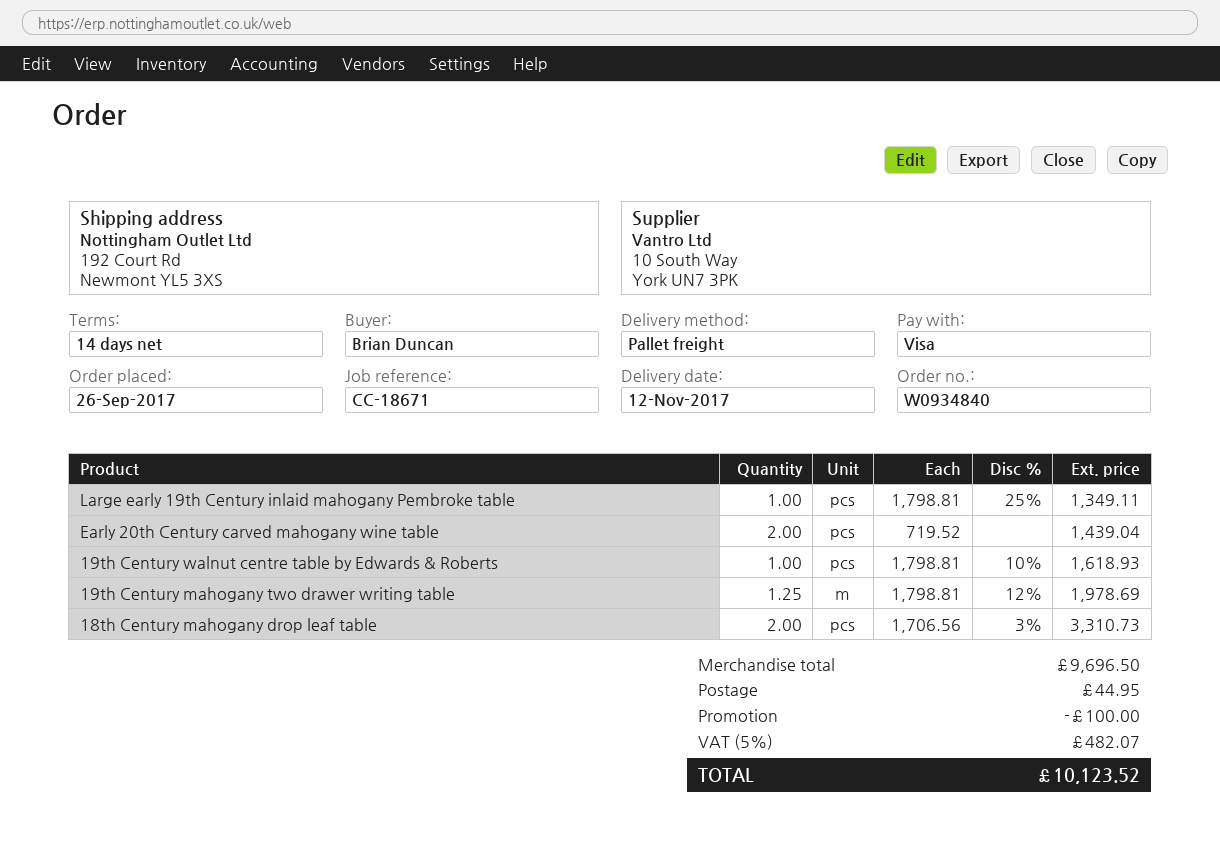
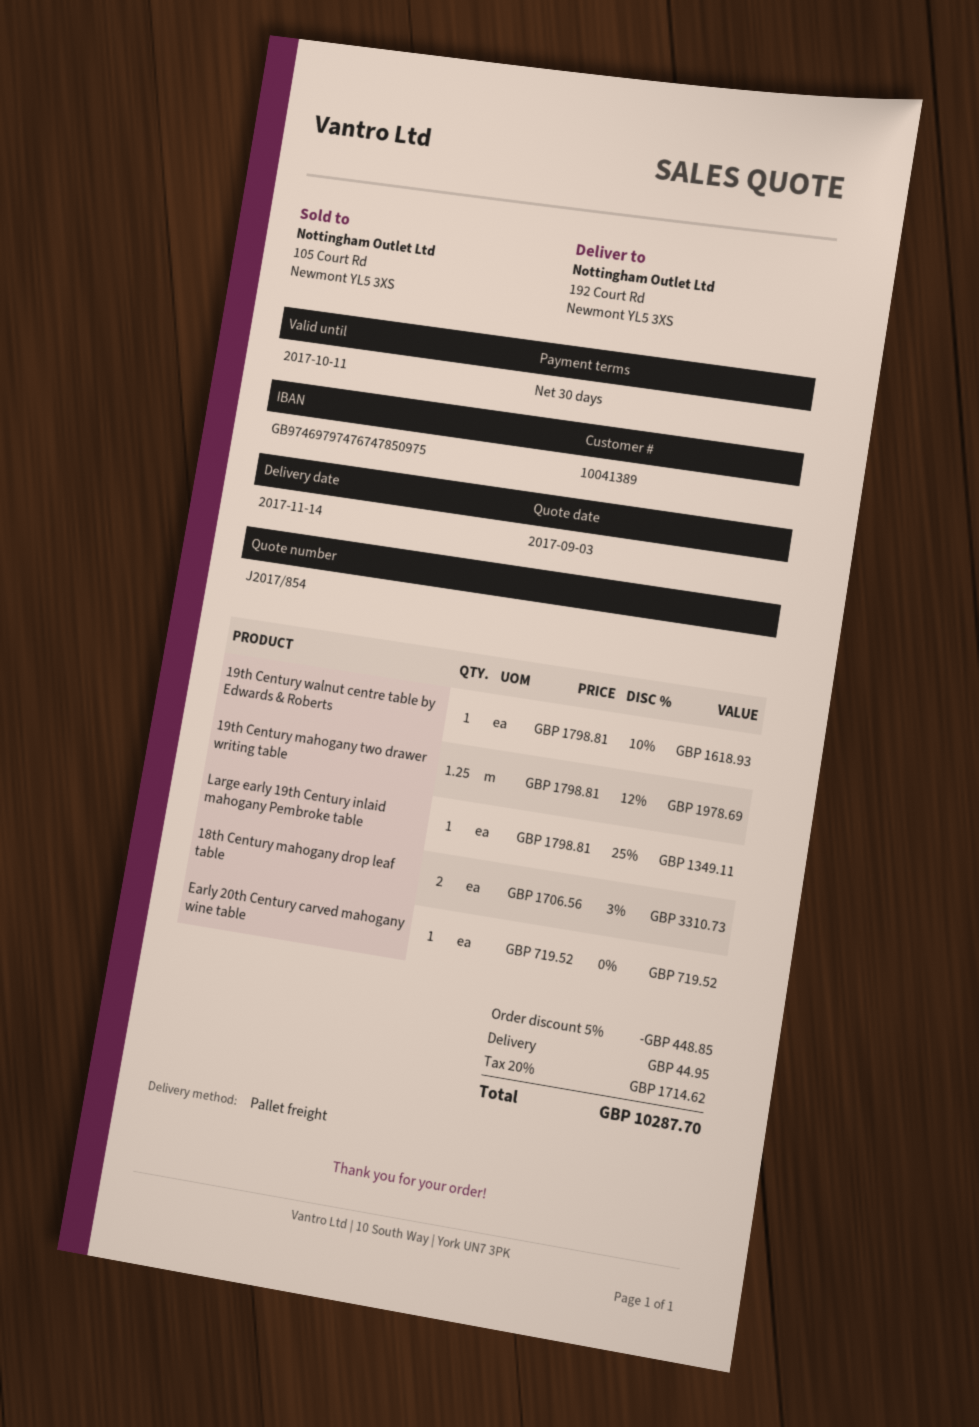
delivery date: 2017-11-12 -> 2017-11-14
payment terms: 14 days -> 30 days
Early 20th Century carved mahogany wine table: 2 x 719.52 = 1439.04 -> 1 x 719.52 = 719.52
discount: 100.00 -> 448.85
tax: 5% = 482.07 -> 20% = 1714.62
total: 10123.52 -> 10287.70

